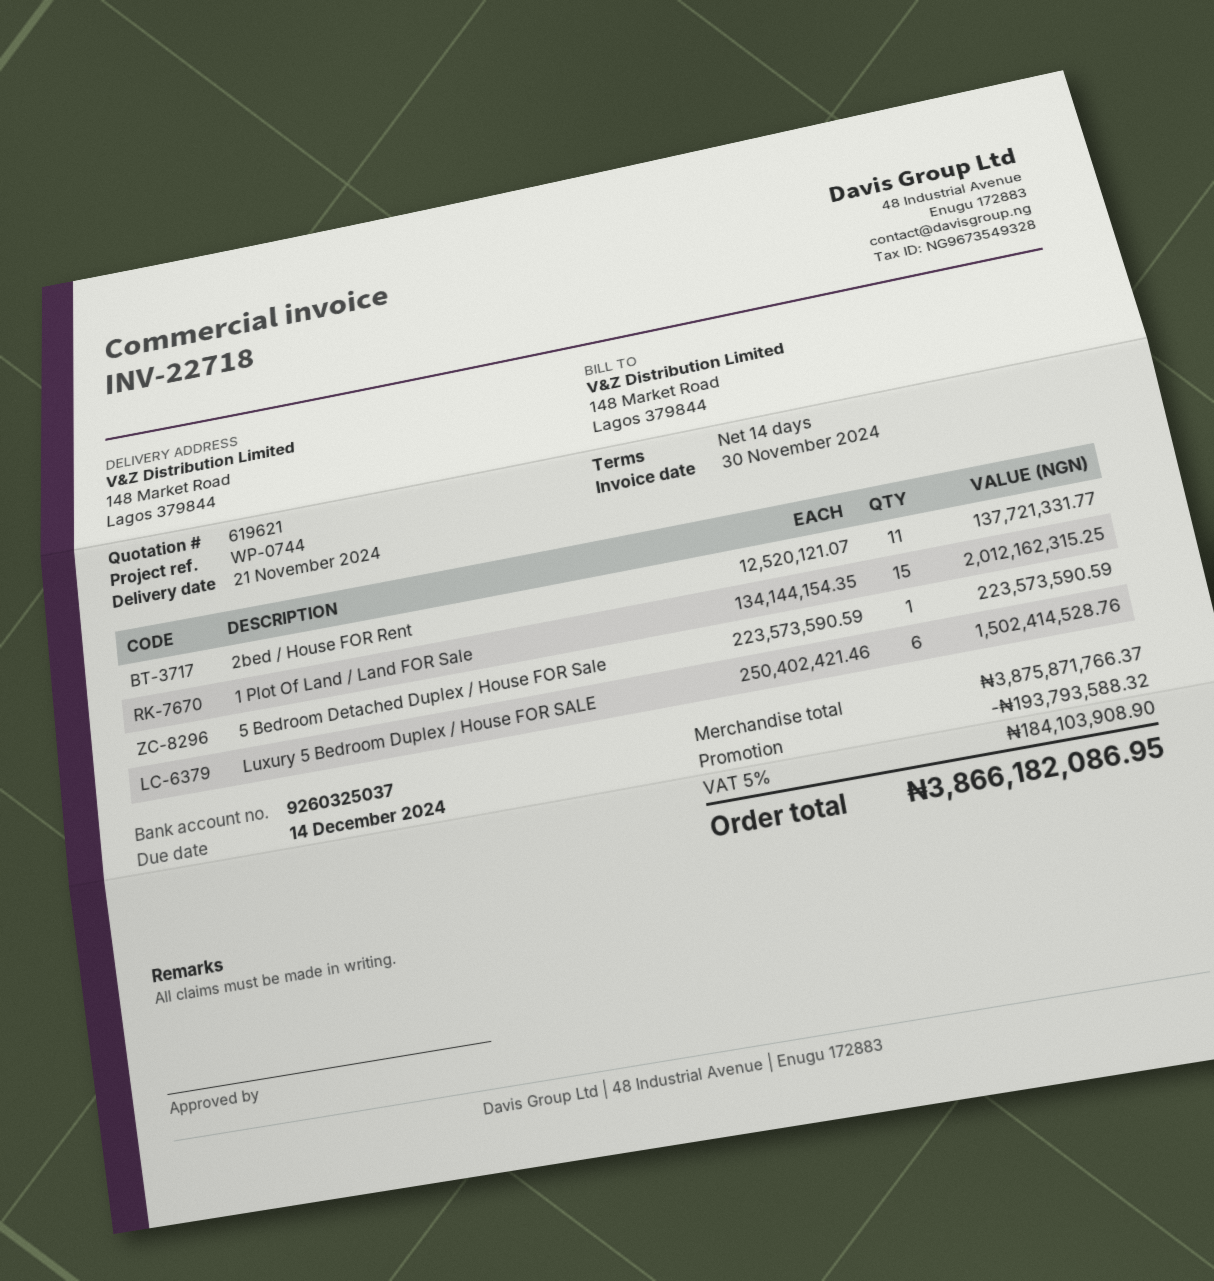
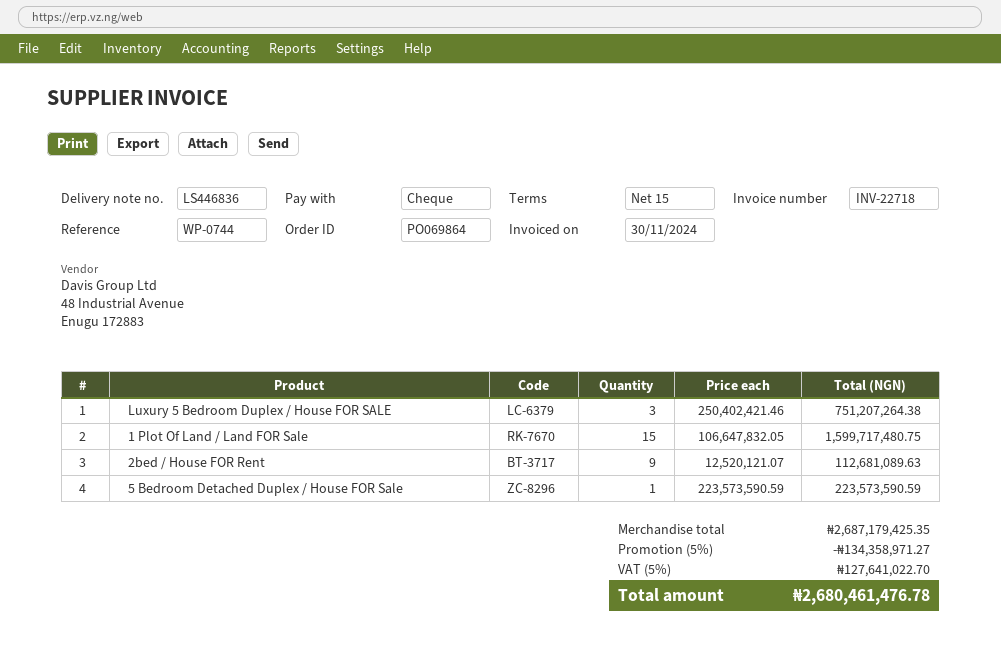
payment terms: 14 days -> 15 days
2bed / House FOR Rent: 11 x 12520121.07 = 137721331.77 -> 9 x 12520121.07 = 112681089.63
1 Plot Of Land / Land FOR Sale: 15 x 134144154.35 = 2012162315.25 -> 15 x 106647832.05 = 1599717480.75
Luxury 5 Bedroom Duplex / House FOR SALE: 6 x 250402421.46 = 1502414528.76 -> 3 x 250402421.46 = 751207264.38
subtotal: 3875871766.37 -> 2687179425.35
discount: 193793588.32 -> 134358971.27
tax: 5% = 184103908.90 -> 5% = 127641022.70
total: 3866182086.95 -> 2680461476.78

